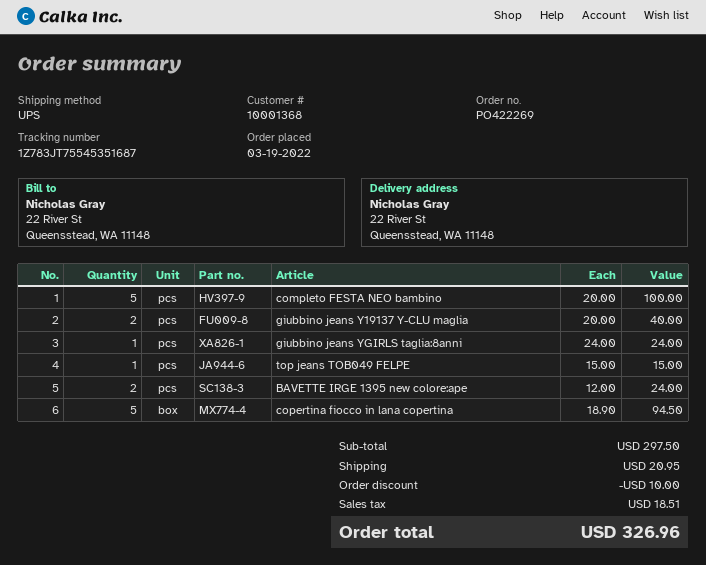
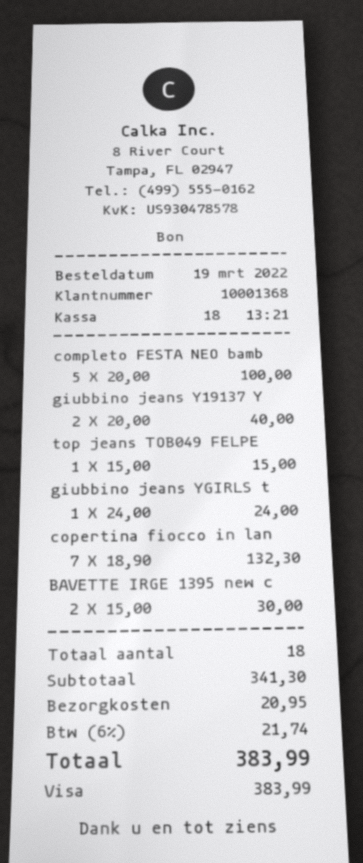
BAVETTE IRGE 1395 new colore:ape: 2 x 12.00 = 24.00 -> 2 x 15.00 = 30.00
copertina fiocco in lana copertina: 5 x 18.90 = 94.50 -> 7 x 18.90 = 132.30
subtotal: 297.50 -> 341.30
discount: 10.00 -> none
tax: 18.51 -> 21.74
total: 326.96 -> 383.99

